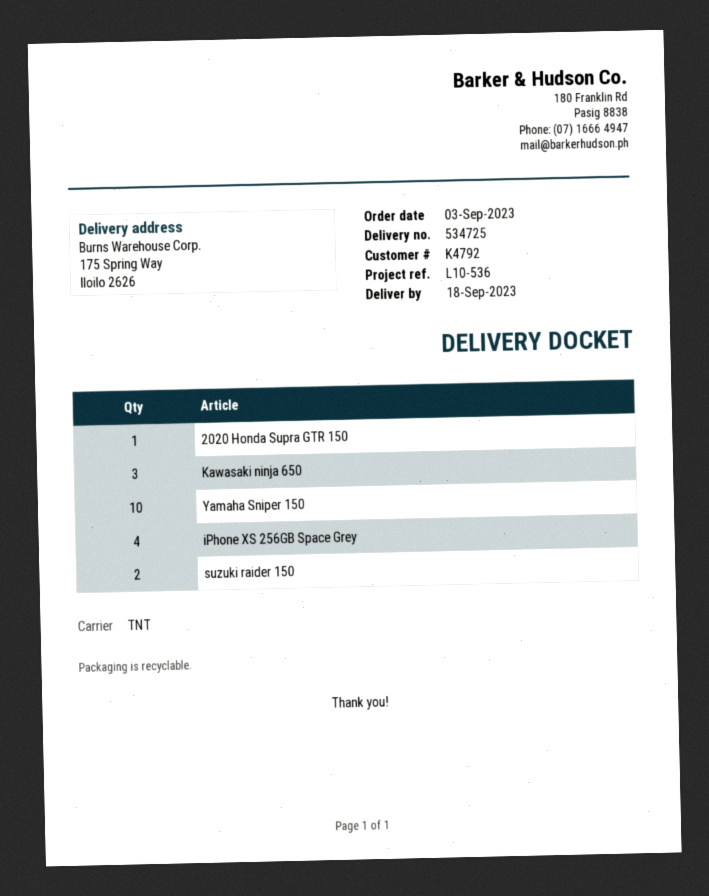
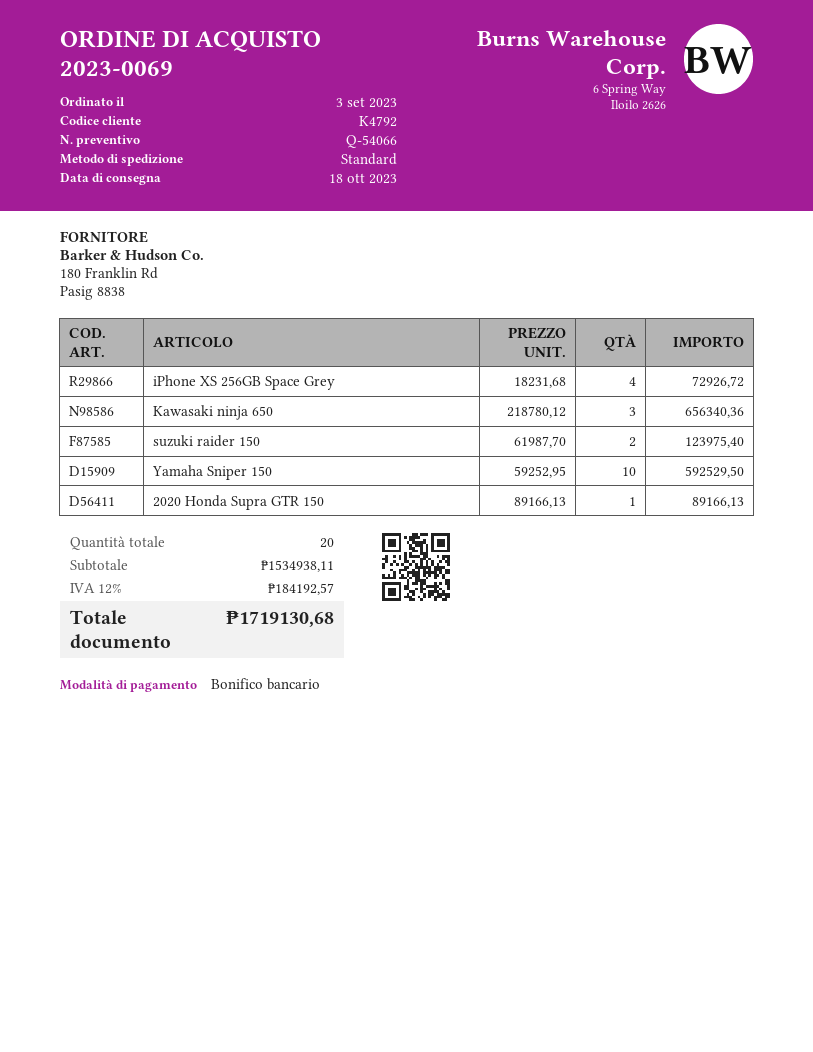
delivery date: 2023-09-18 -> 2023-10-18
shipping method: TNT -> standard

